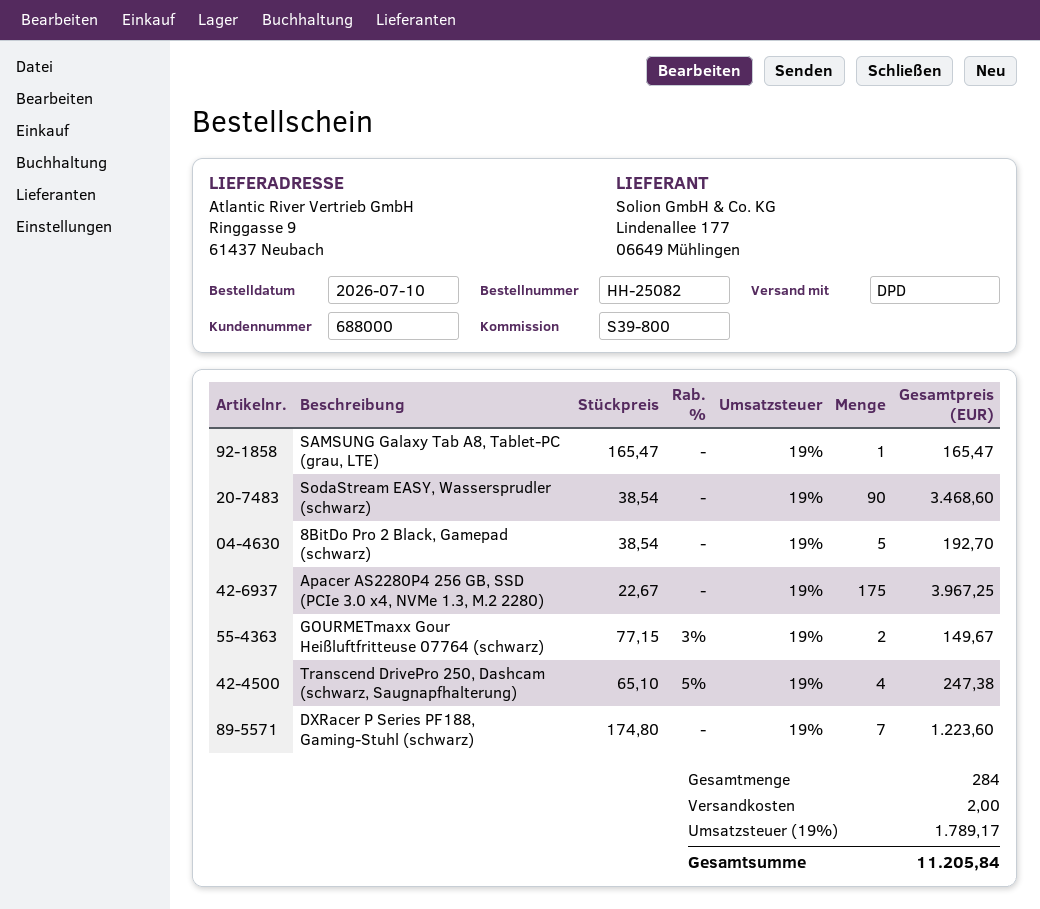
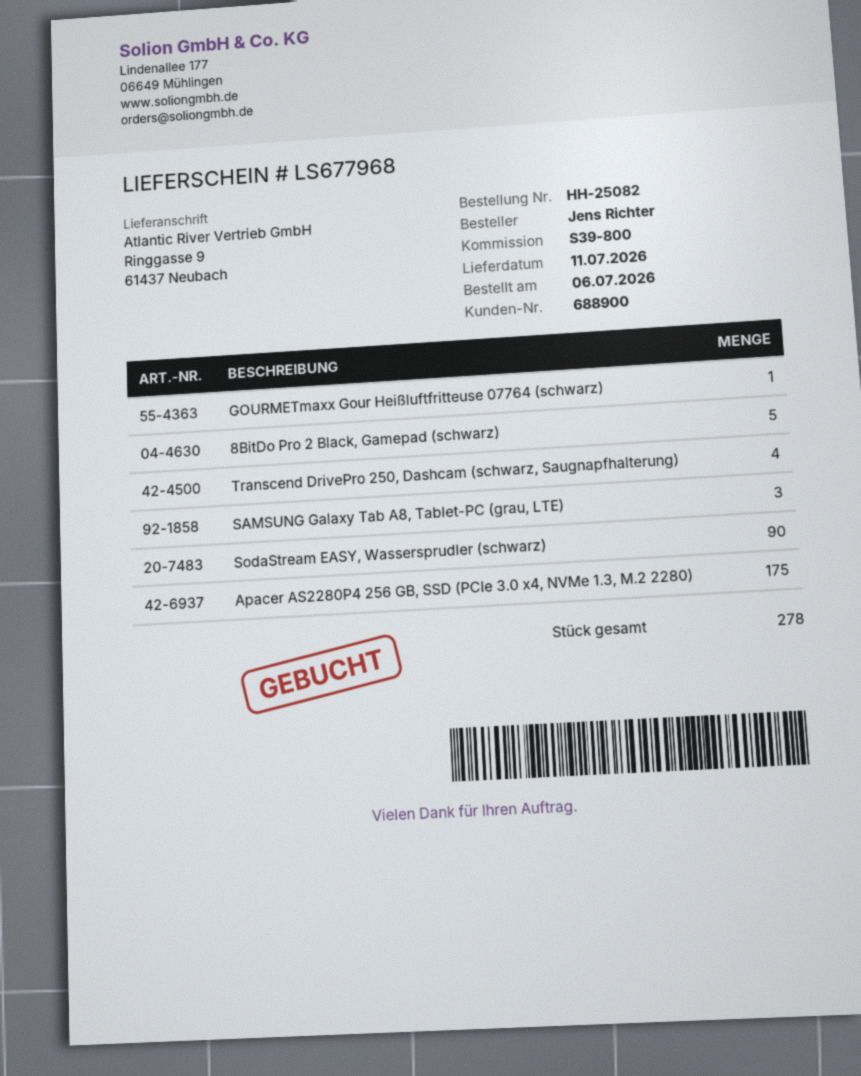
order date: 2026-07-10 -> 2026-07-06
customer number: 688000 -> 688900
SAMSUNG Galaxy Tab A8, Tablet-PC (grau, LTE): 1 -> 3
GOURMETmaxx Gour Heißluftfritteuse 07764 (schwarz): 2 -> 1
DXRacer P Series PF188, Gaming-Stuhl (schwarz): 7 -> none
total quantity: 284 -> 278

